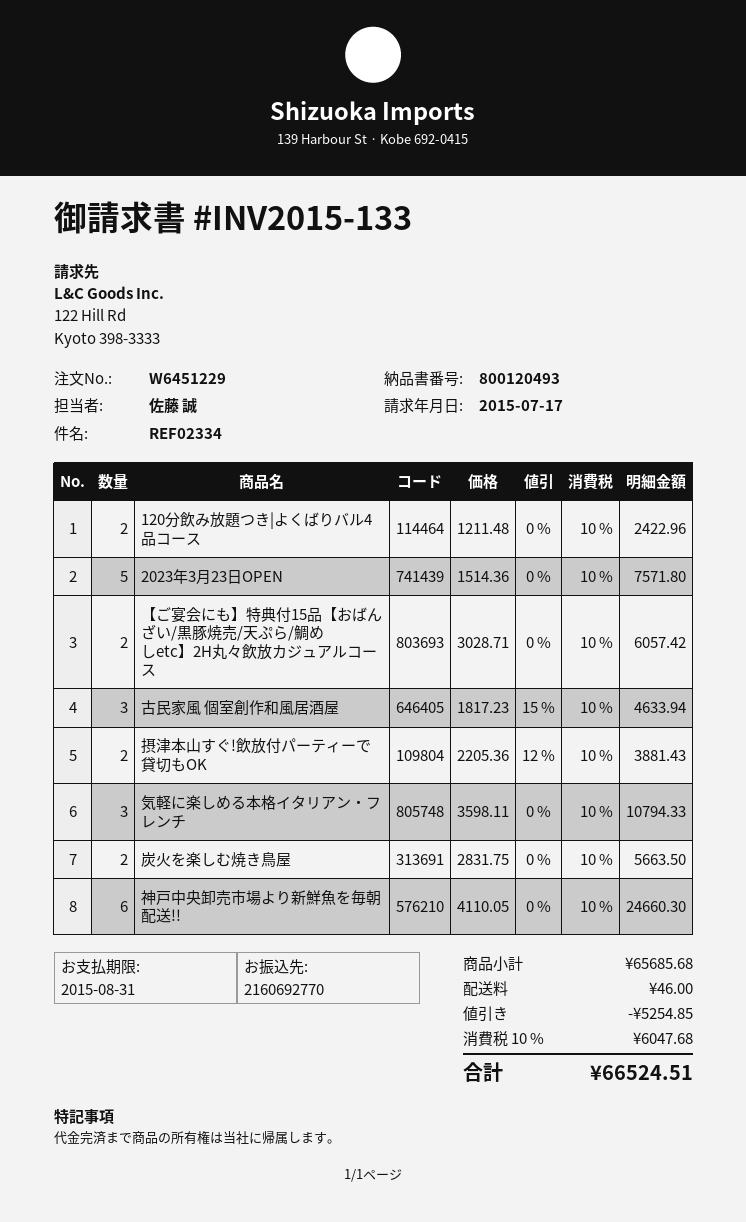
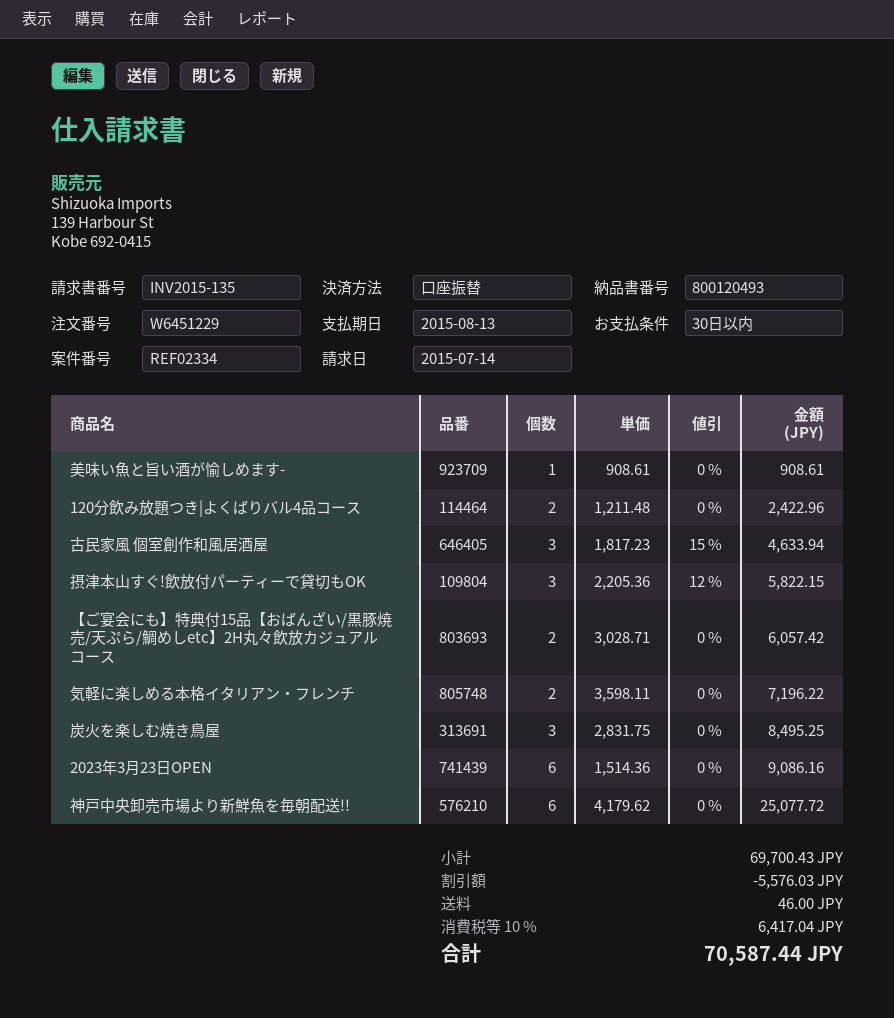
invoice number: INV2015-133 -> INV2015-135
invoice date: 2015-07-17 -> 2015-07-14
due date: 2015-08-31 -> 2015-08-13
2023年3月23日OPEN: 5 x 1514.36 = 7571.80 -> 6 x 1514.36 = 9086.16
摂津本山すぐ!飲放付パーティーで貸切もOK: 2 x 2205.36 - 12% = 3881.43 -> 3 x 2205.36 - 12% = 5822.15
気軽に楽しめる本格イタリアン・フレンチ: 3 x 3598.11 = 10794.33 -> 2 x 3598.11 = 7196.22
炭火を楽しむ焼き鳥屋: 2 x 2831.75 = 5663.50 -> 3 x 2831.75 = 8495.25
神戸中央卸売市場より新鮮魚を毎朝配送!!: 6 x 4110.05 = 24660.30 -> 6 x 4179.62 = 25077.72
美味い魚と旨い酒が愉しめます-: none -> 1 x 908.61 = 908.61
subtotal: 65685.68 -> 69700.43
discount: 5254.85 -> 5576.03
tax: 10% = 6047.68 -> 10% = 6417.04
total: 66524.51 -> 70587.44

